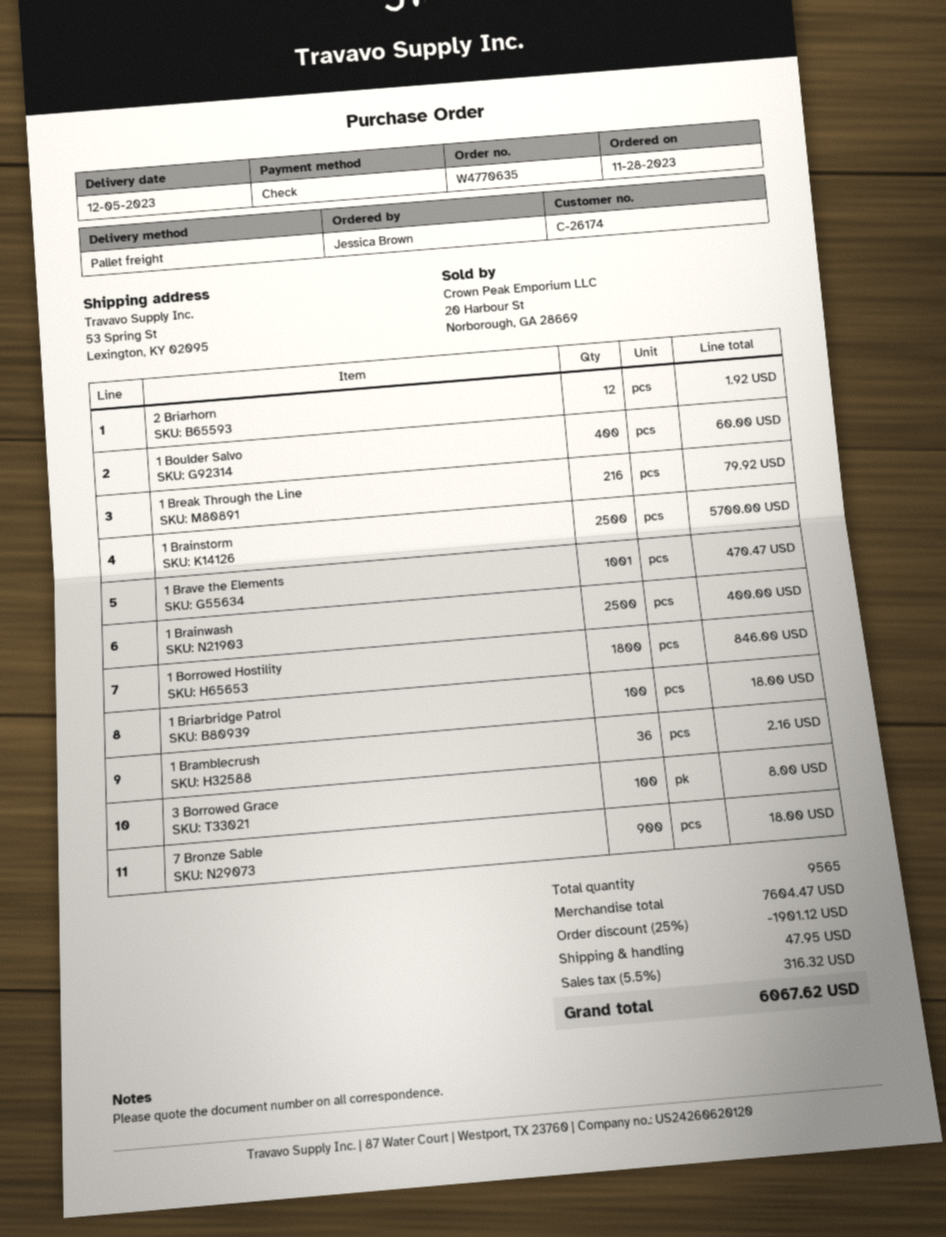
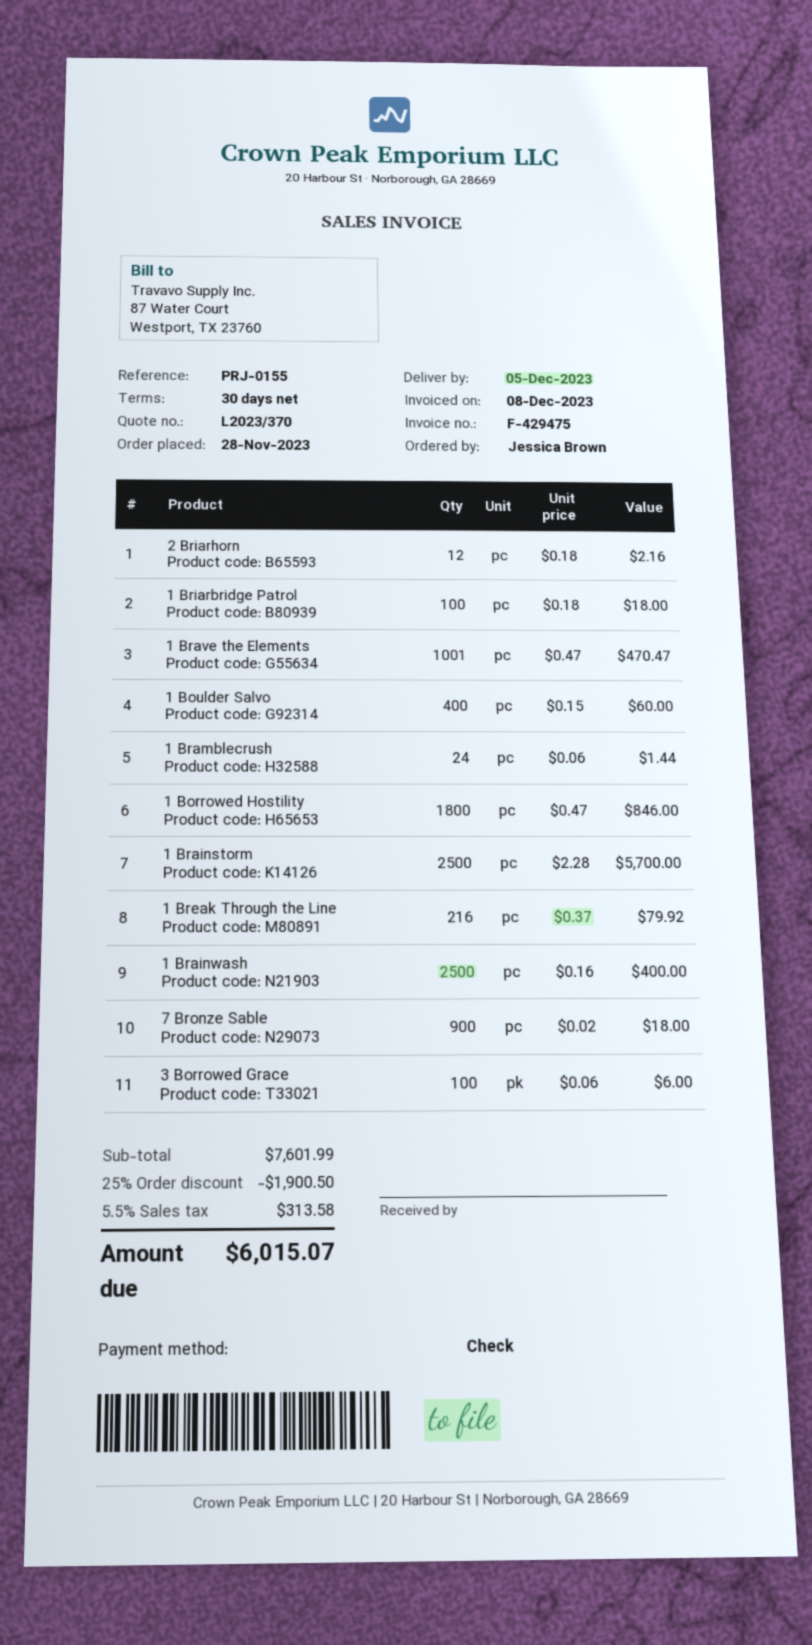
2 Briarhorn: 12 for 1.92 -> 12 for 2.16
1 Bramblecrush: 36 for 2.16 -> 24 for 1.44
3 Borrowed Grace: 100 for 8.00 -> 100 for 6.00
subtotal: 7604.47 -> 7601.99
discount: 25% = 1901.12 -> 25% = 1900.50
shipping: 47.95 -> none
tax: 5.5% = 316.32 -> 5.5% = 313.58
total: 6067.62 -> 6015.07

